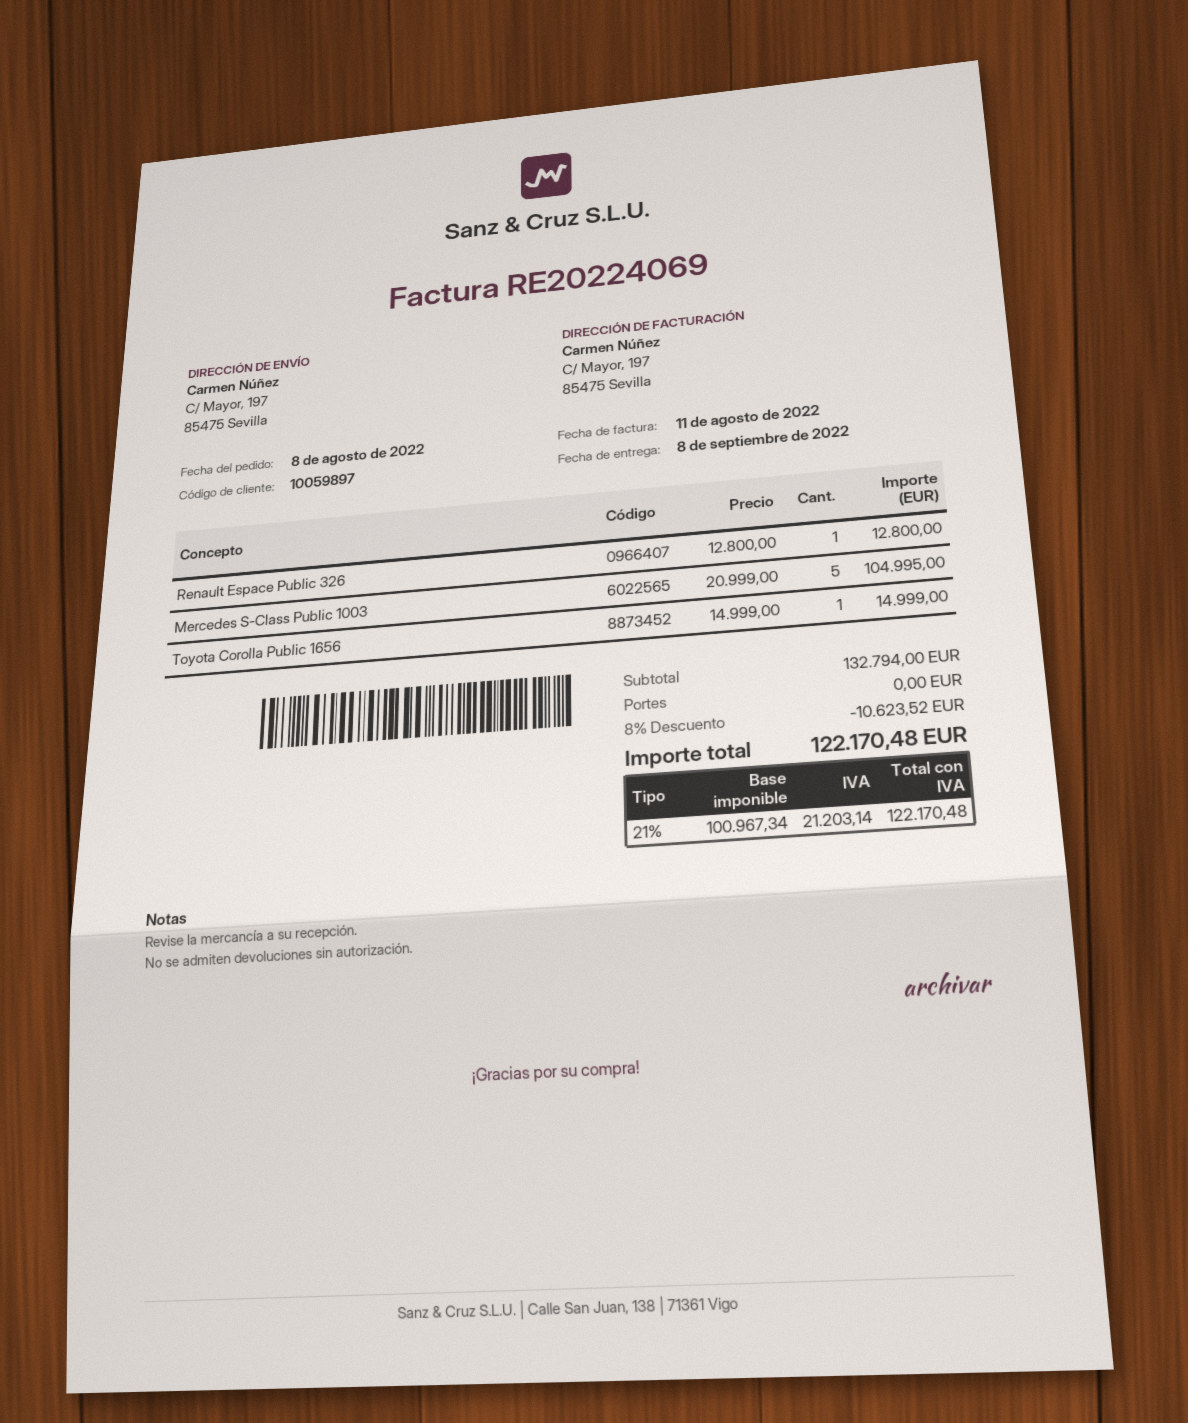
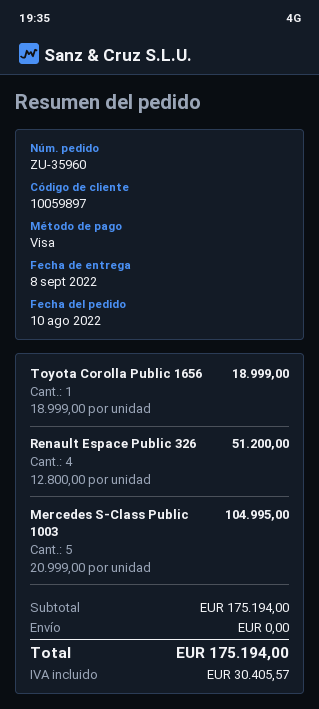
order date: 2022-08-08 -> 2022-08-10
Renault Espace Public 326: 1 x 12800.00 = 12800.00 -> 4 x 12800.00 = 51200.00
Toyota Corolla Public 1656: 1 x 14999.00 = 14999.00 -> 1 x 18999.00 = 18999.00
subtotal: 132794.00 -> 175194.00
discount: 8% = 10623.52 -> none
tax: 21203.14 -> 30405.57
total: 122170.48 -> 175194.00

